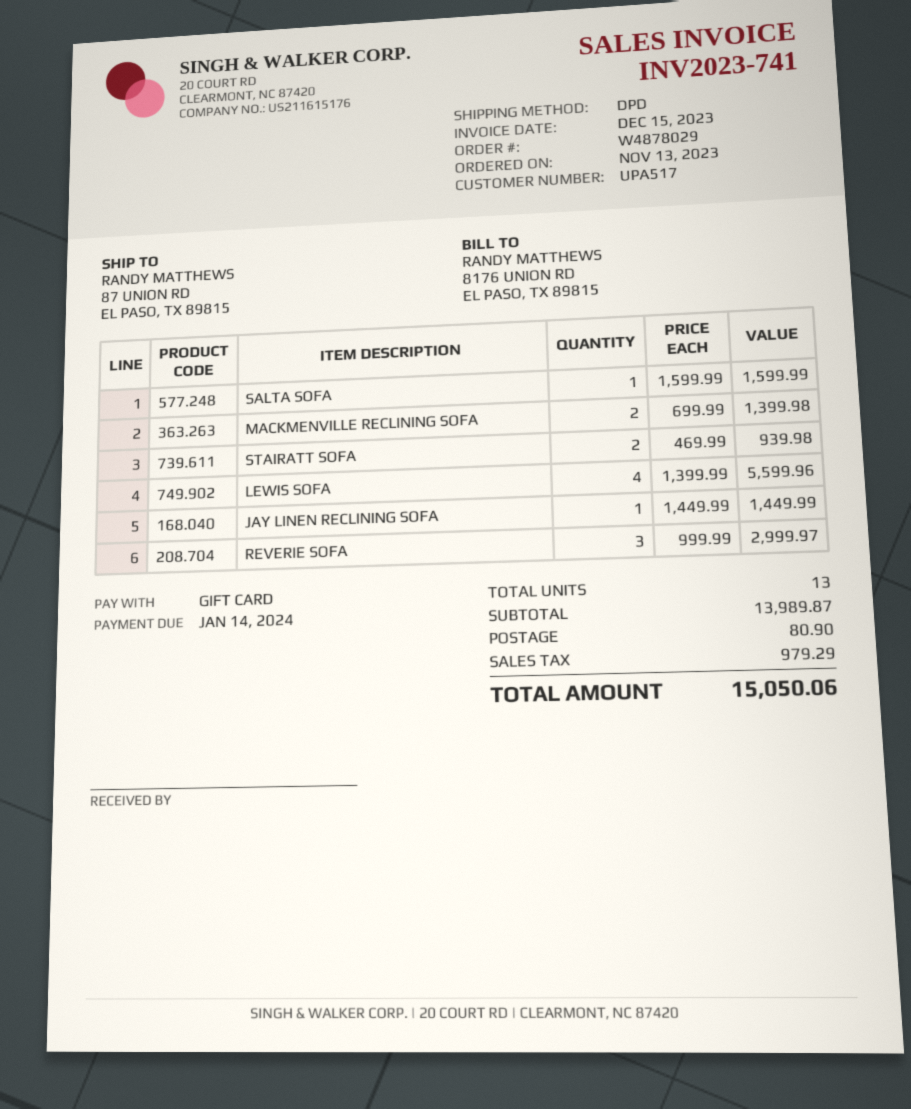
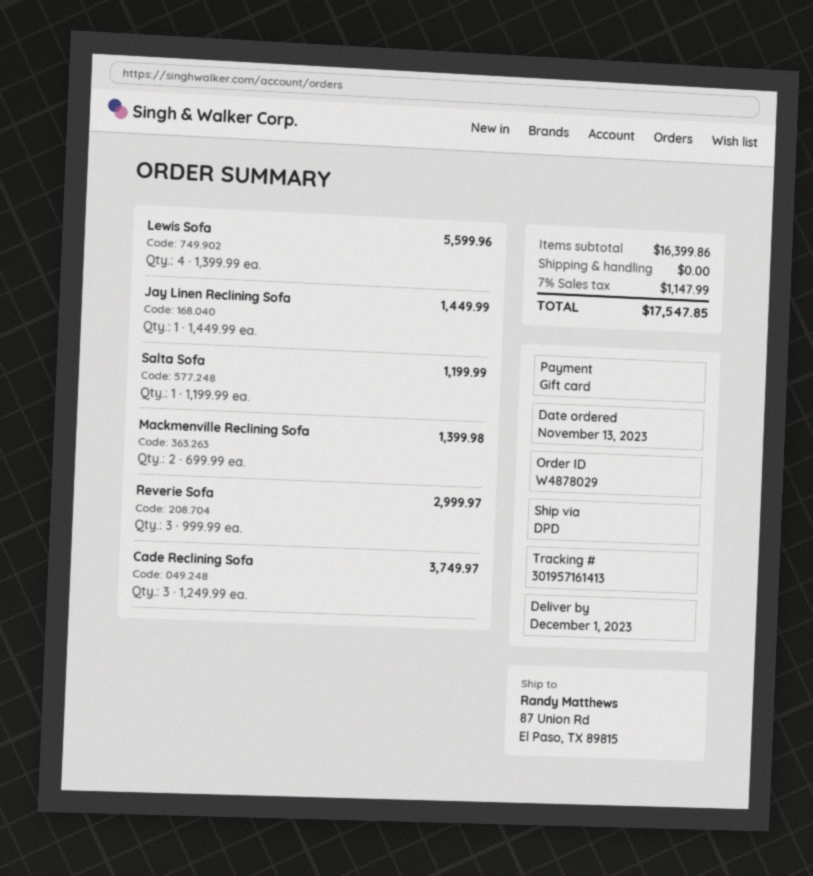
SALTA SOFA: 1 x 1599.99 = 1599.99 -> 1 x 1199.99 = 1199.99
STAIRATT SOFA: 2 x 469.99 = 939.98 -> none
Cade Reclining Sofa: none -> 3 x 1249.99 = 3749.97
subtotal: 13989.87 -> 16399.86
shipping: 80.90 -> 0.00
tax: 979.29 -> 1147.99
total: 15050.06 -> 17547.85

